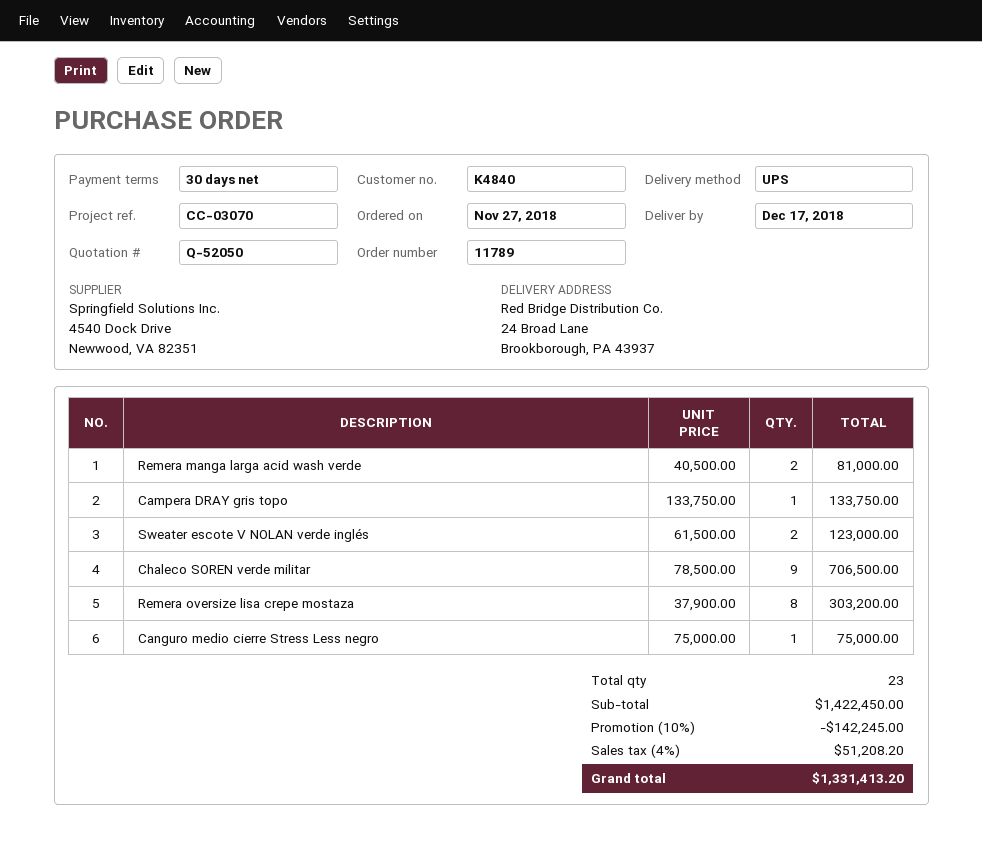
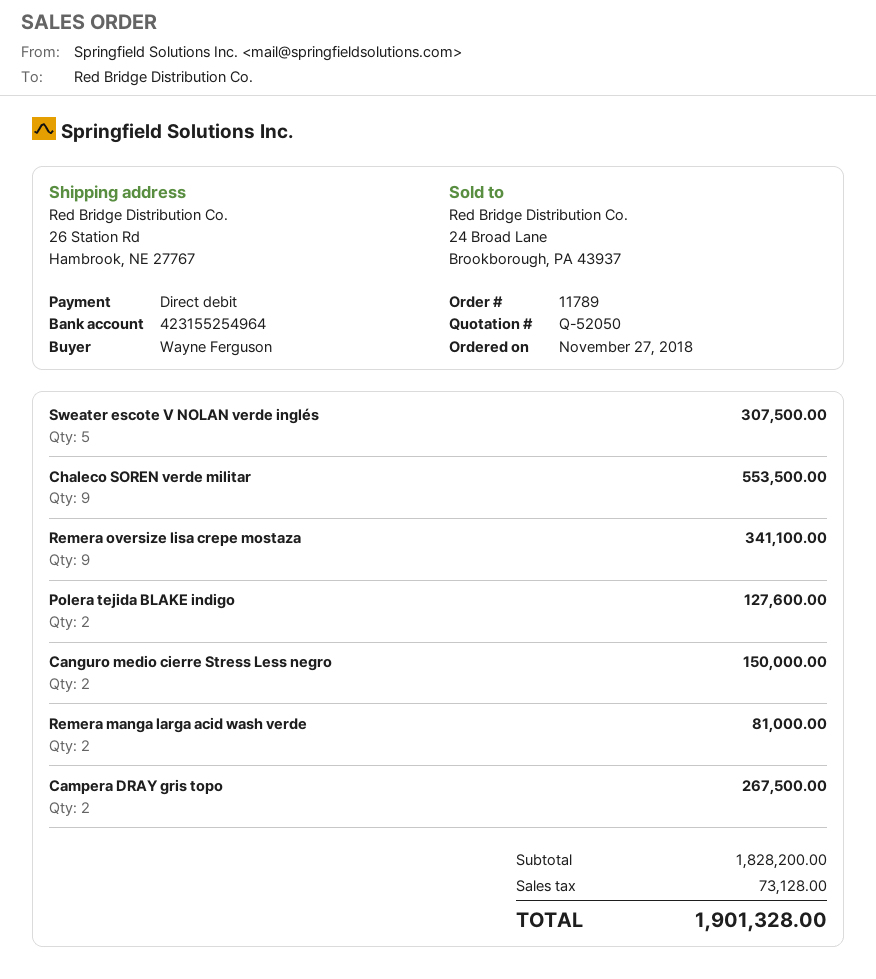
ship to: 24 Broad Lane, Brookborough, PA 43937 -> 26 Station Rd, Hambrook, NE 27767
Campera DRAY gris topo: 1 for 133750.00 -> 2 for 267500.00
Sweater escote V NOLAN verde inglés: 2 for 123000.00 -> 5 for 307500.00
Chaleco SOREN verde militar: 9 for 706500.00 -> 9 for 553500.00
Remera oversize lisa crepe mostaza: 8 for 303200.00 -> 9 for 341100.00
Canguro medio cierre Stress Less negro: 1 for 75000.00 -> 2 for 150000.00
Polera tejida BLAKE indigo: none -> 2 for 127600.00
subtotal: 1422450.00 -> 1828200.00
discount: 10% = 142245.00 -> none
tax: 51208.20 -> 73128.00
total: 1331413.20 -> 1901328.00

